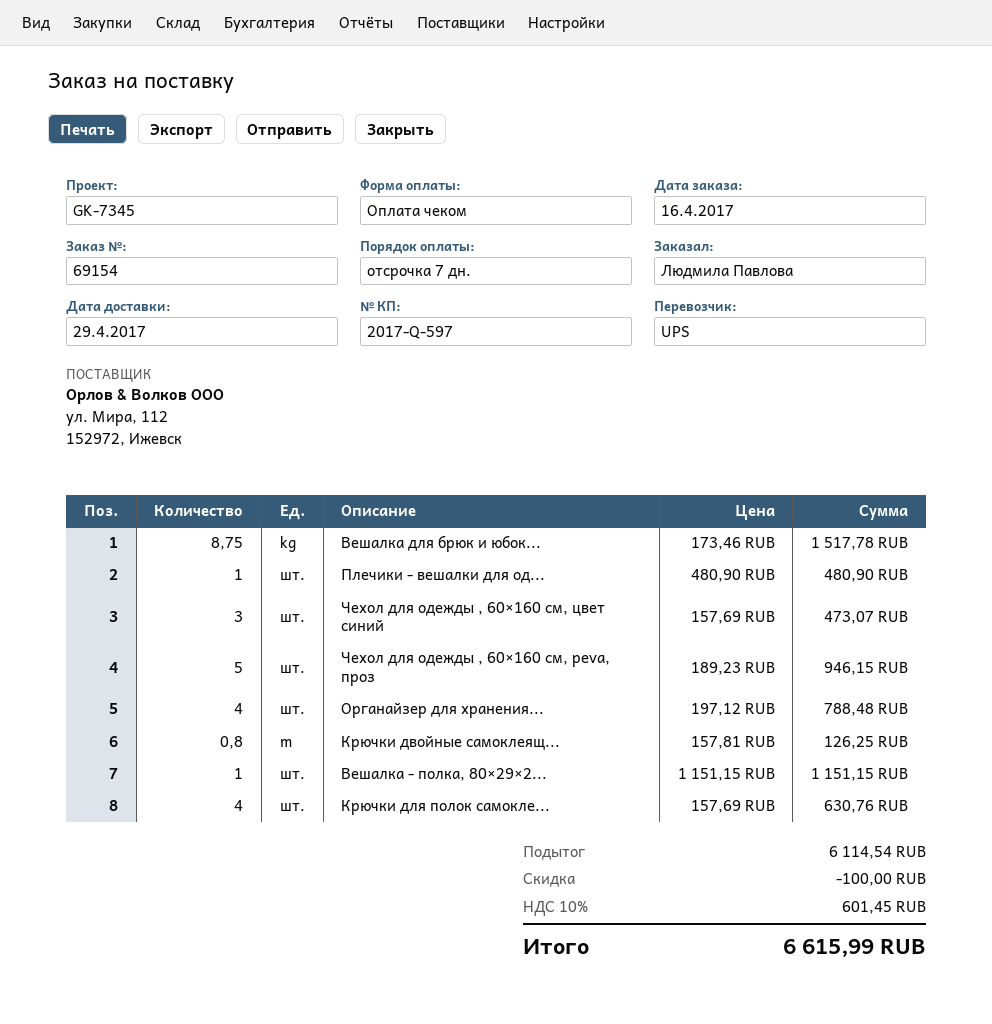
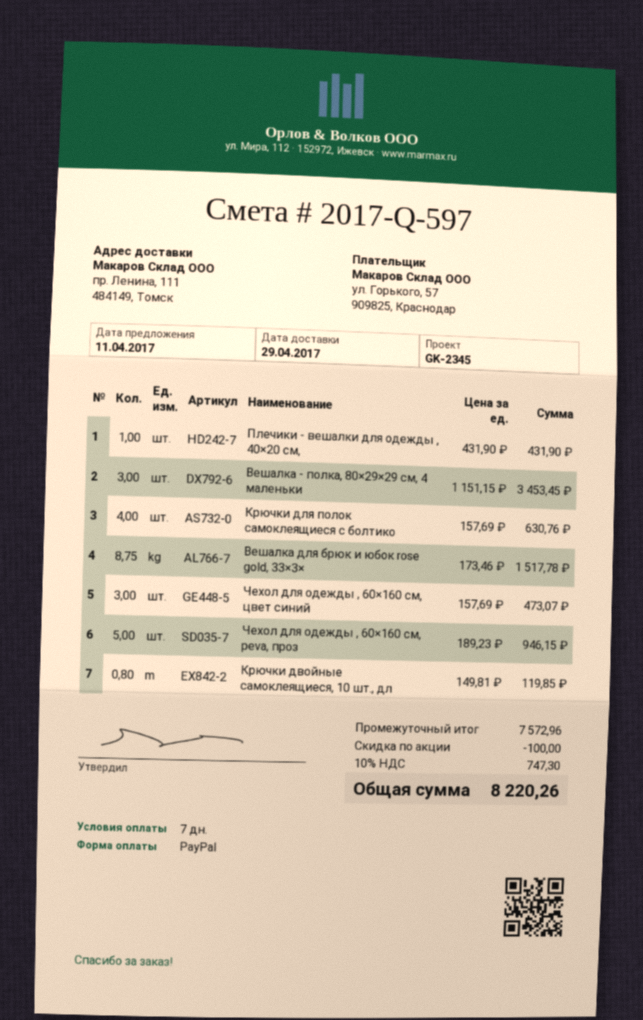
reference: GK-7345 -> GK-2345
payment method: cheque -> PayPal
Плечики - вешалки для од...: 1 x 480.90 = 480.90 -> 1 x 431.90 = 431.90
Органайзер для хранения...: 4 x 197.12 = 788.48 -> none
Крючки двойные самоклеящ...: 0.8 x 157.81 = 126.25 -> 0.8 x 149.81 = 119.85
Вешалка - полка, 80×29×2...: 1 x 1151.15 = 1151.15 -> 3 x 1151.15 = 3453.45
subtotal: 6114.54 -> 7572.96
tax: 10% = 601.45 -> 10% = 747.30
total: 6615.99 -> 8220.26

